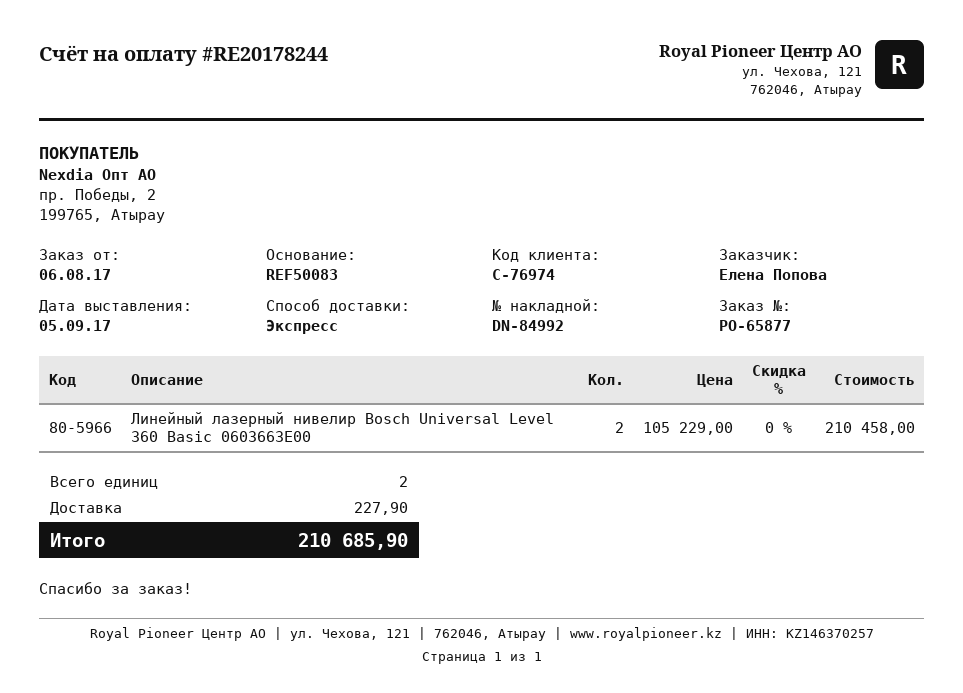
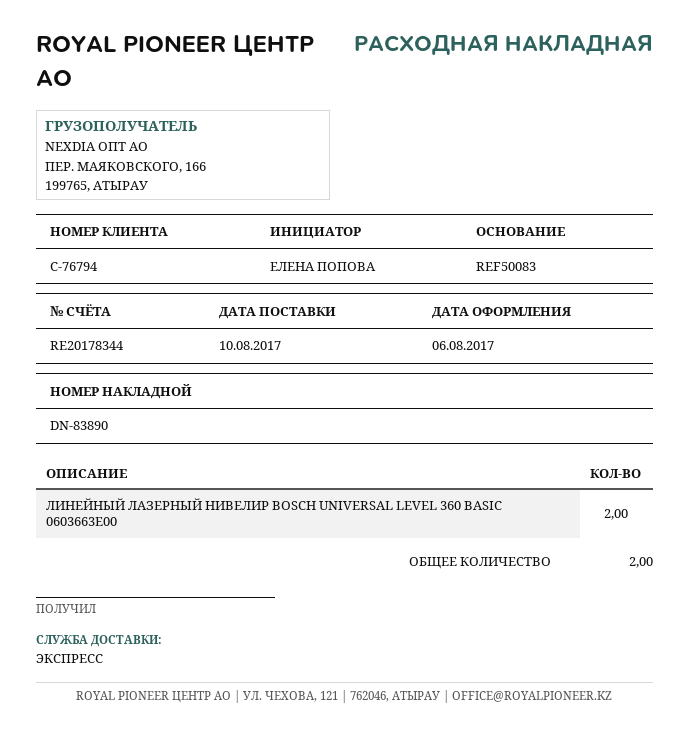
delivery note number: DN-84992 -> DN-83890
invoice number: RE20178244 -> RE20178344
customer number: C-76974 -> C-76794

